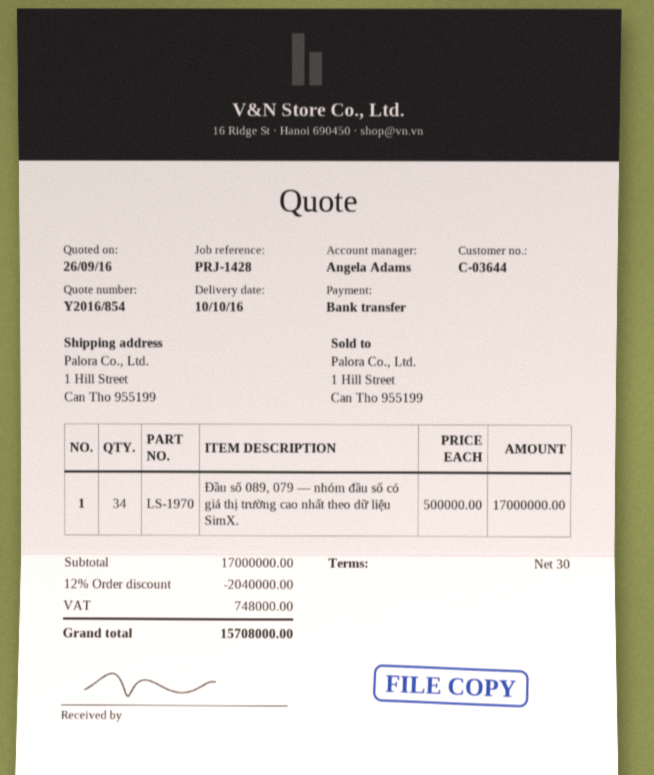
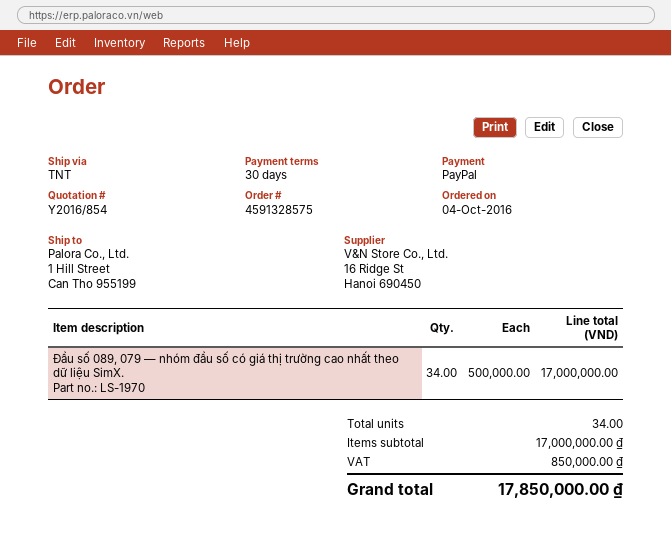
payment method: bank transfer -> PayPal
discount: 12% = 2040000.00 -> none
tax: 748000.00 -> 850000.00
total: 15708000.00 -> 17850000.00

